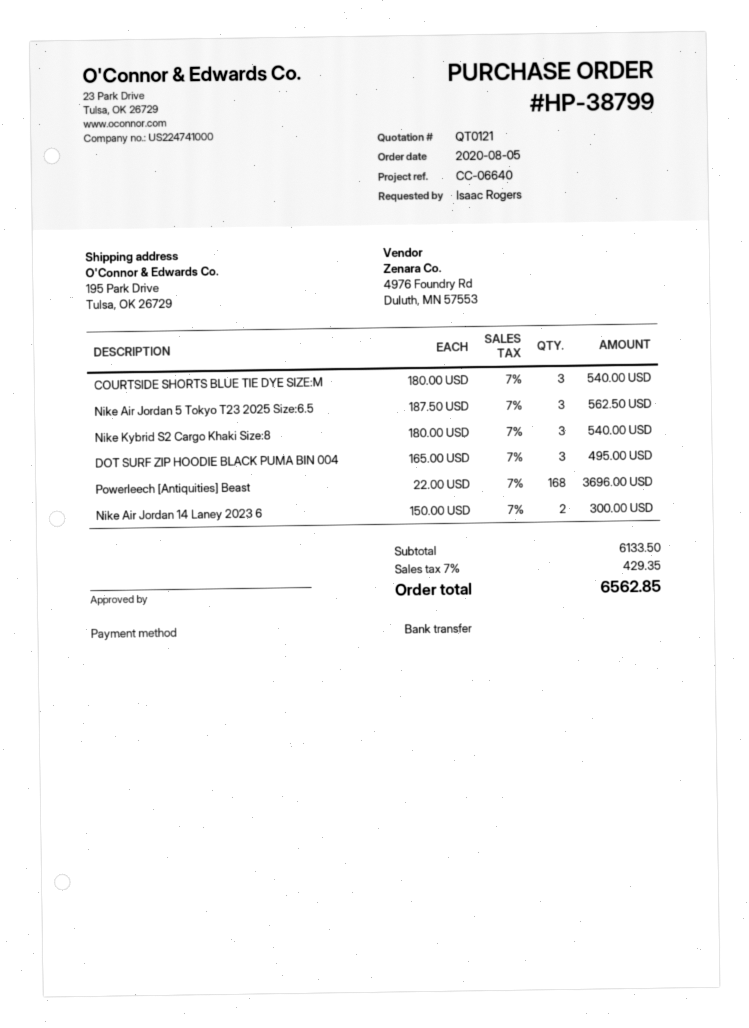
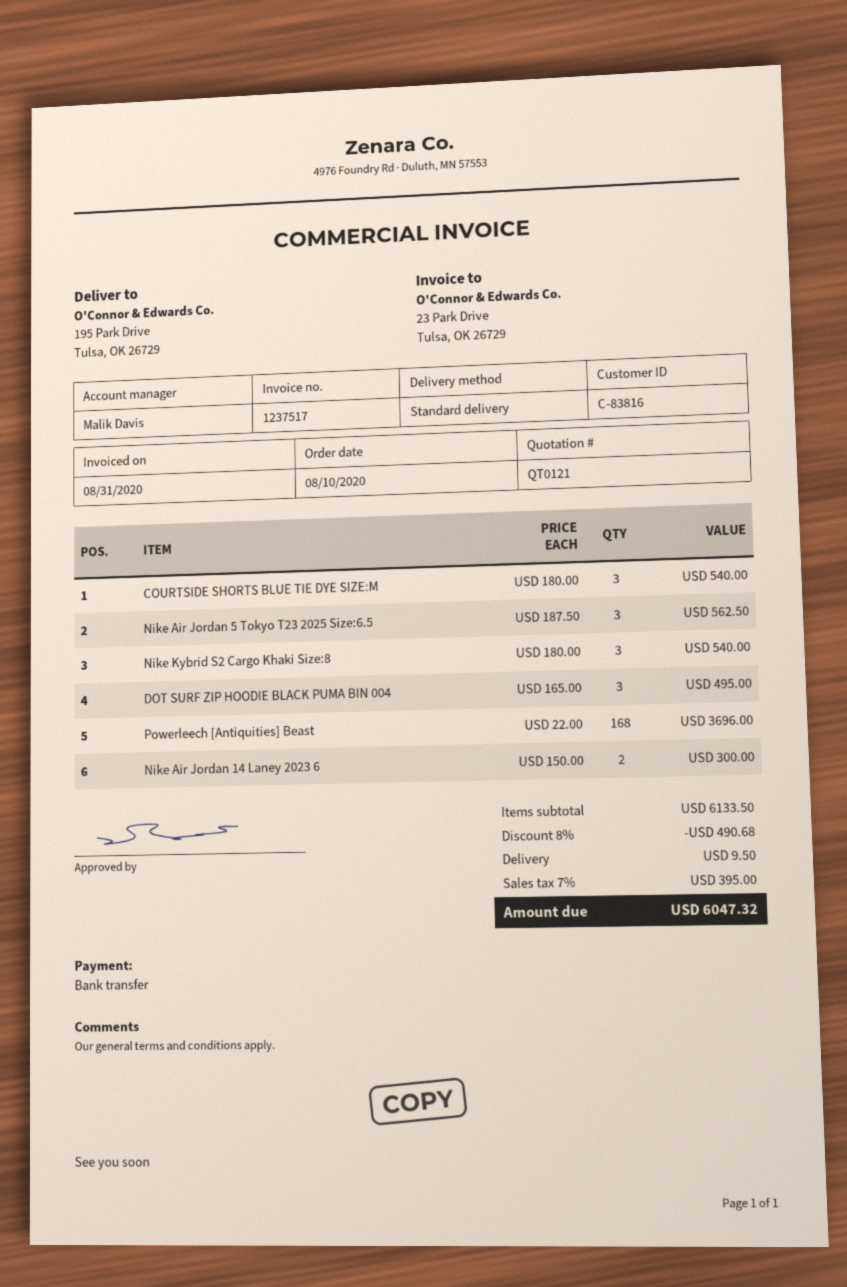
order date: 2020-08-05 -> 2020-08-10
discount: none -> 8% = 490.68
shipping: none -> 9.50
tax: 7% = 429.35 -> 7% = 395.00
total: 6562.85 -> 6047.32

